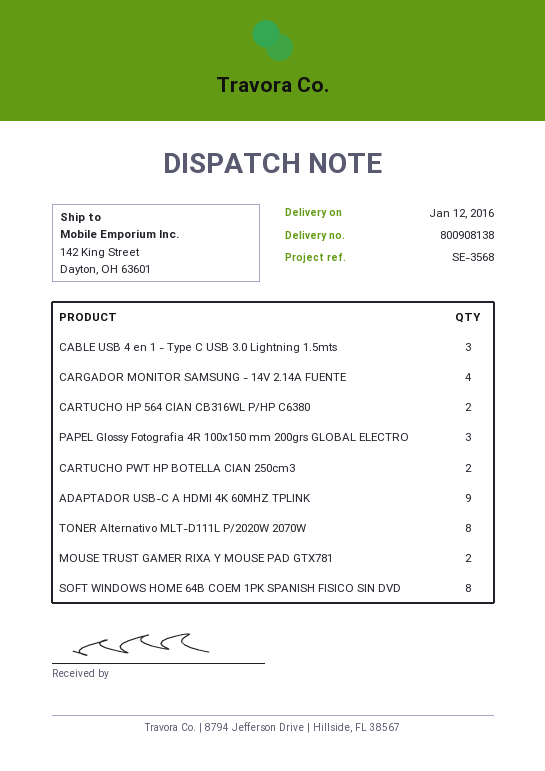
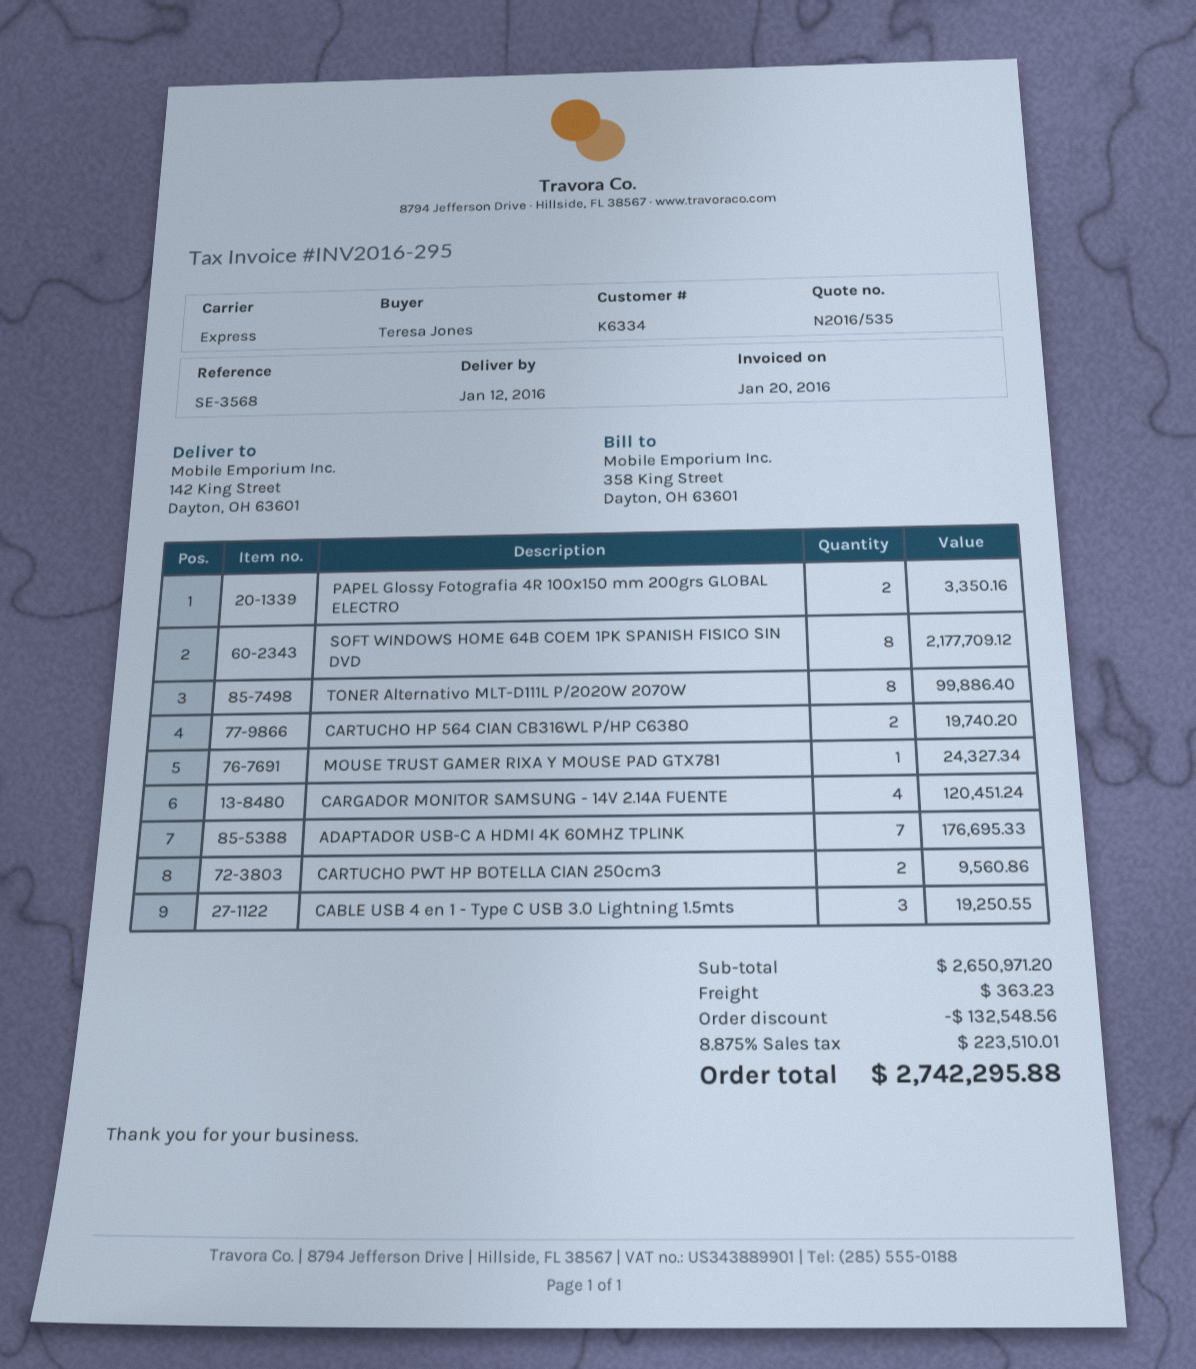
PAPEL Glossy Fotografia 4R 100x150 mm 200grs GLOBAL ELECTRO: 3 -> 2
ADAPTADOR USB-C A HDMI 4K 60MHZ TPLINK: 9 -> 7
MOUSE TRUST GAMER RIXA Y MOUSE PAD GTX781: 2 -> 1

